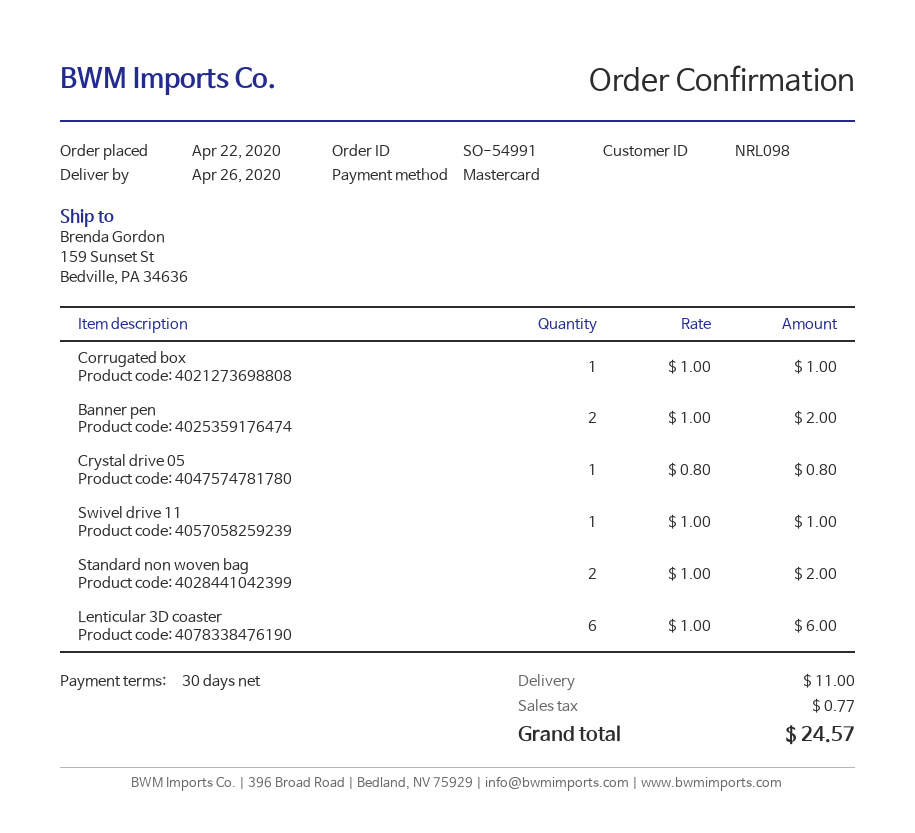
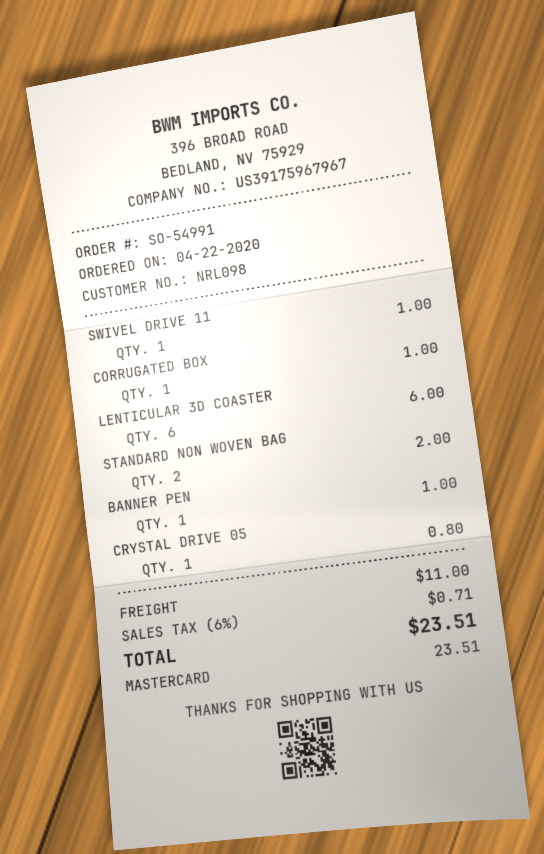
Banner pen: 2 for 2.00 -> 1 for 1.00
tax: 0.77 -> 0.71
total: 24.57 -> 23.51

